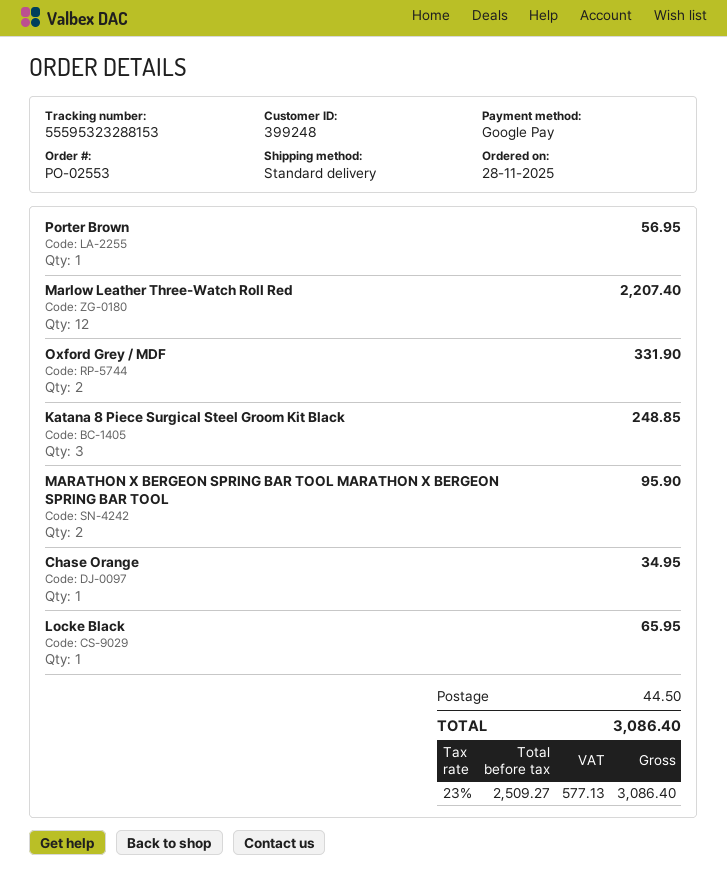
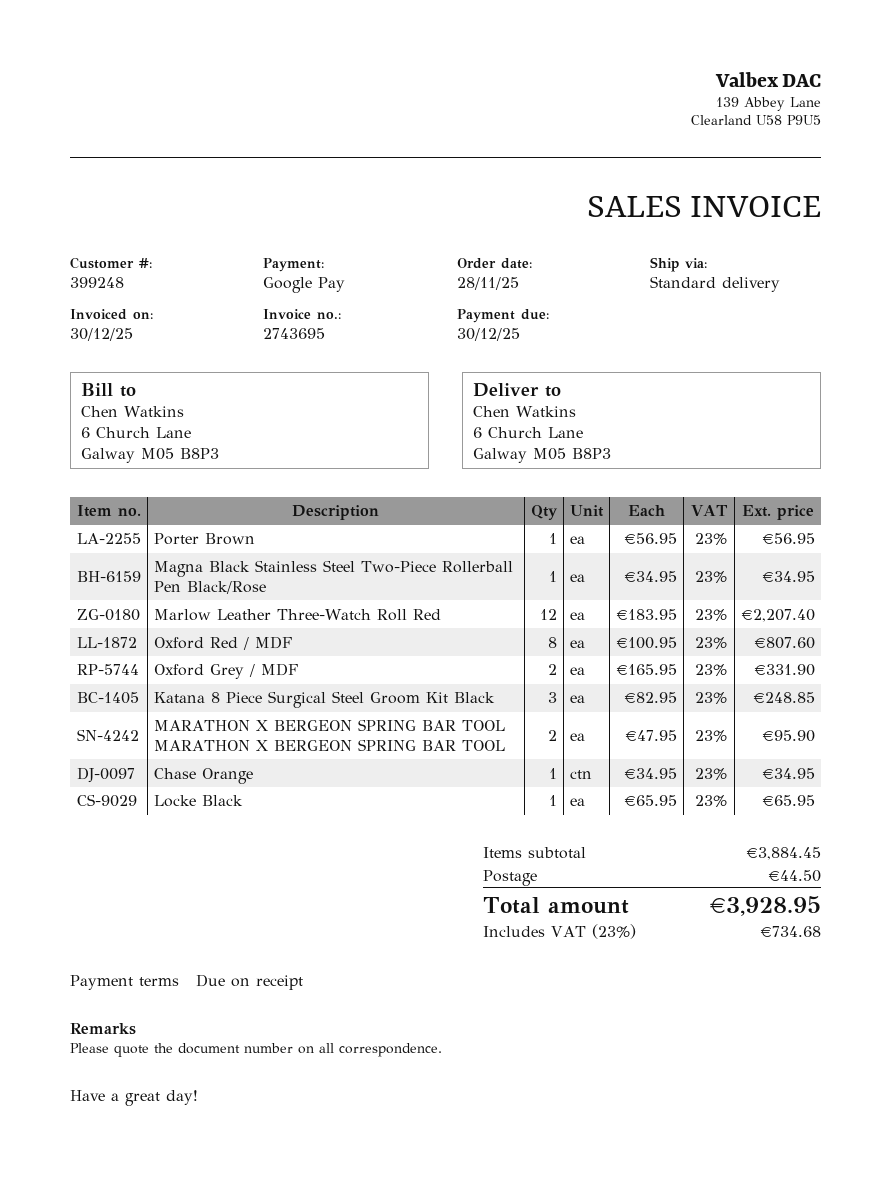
Magna Black Stainless Steel Two-Piece Rollerball Pen Black/Rose: none -> 1 for 34.95
Oxford Red / MDF: none -> 8 for 807.60
tax: 23% = 577.13 -> 23% = 734.68
total: 3086.40 -> 3928.95

